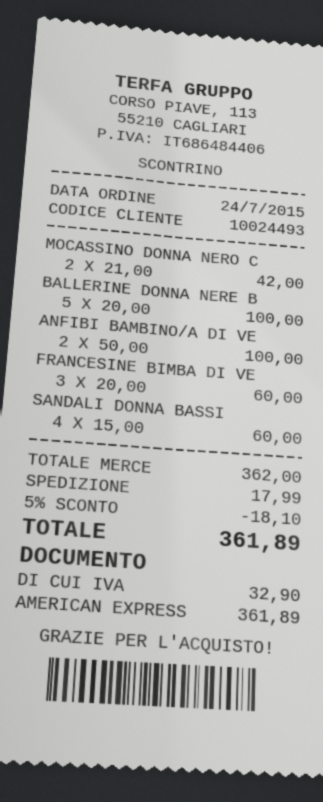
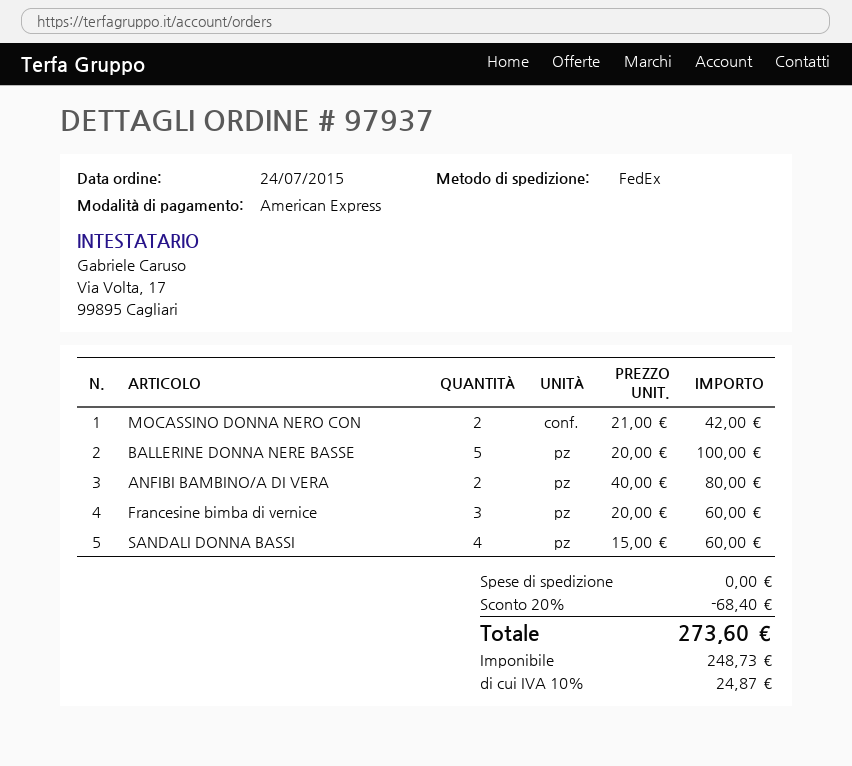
ANFIBI BAMBINO/A DI VE: 2 x 50.00 = 100.00 -> 2 x 40.00 = 80.00
discount: 5% = 18.10 -> 20% = 68.40
shipping: 17.99 -> 0.00
tax: 32.90 -> 24.87
total: 361.89 -> 273.60

